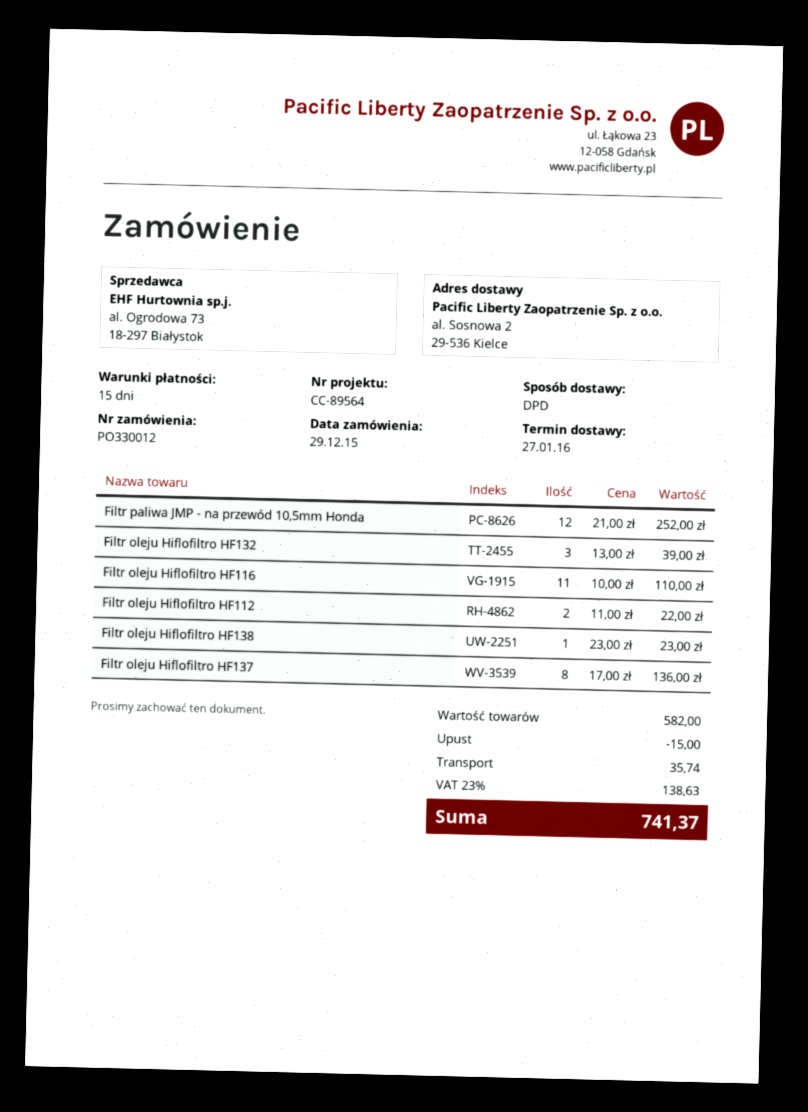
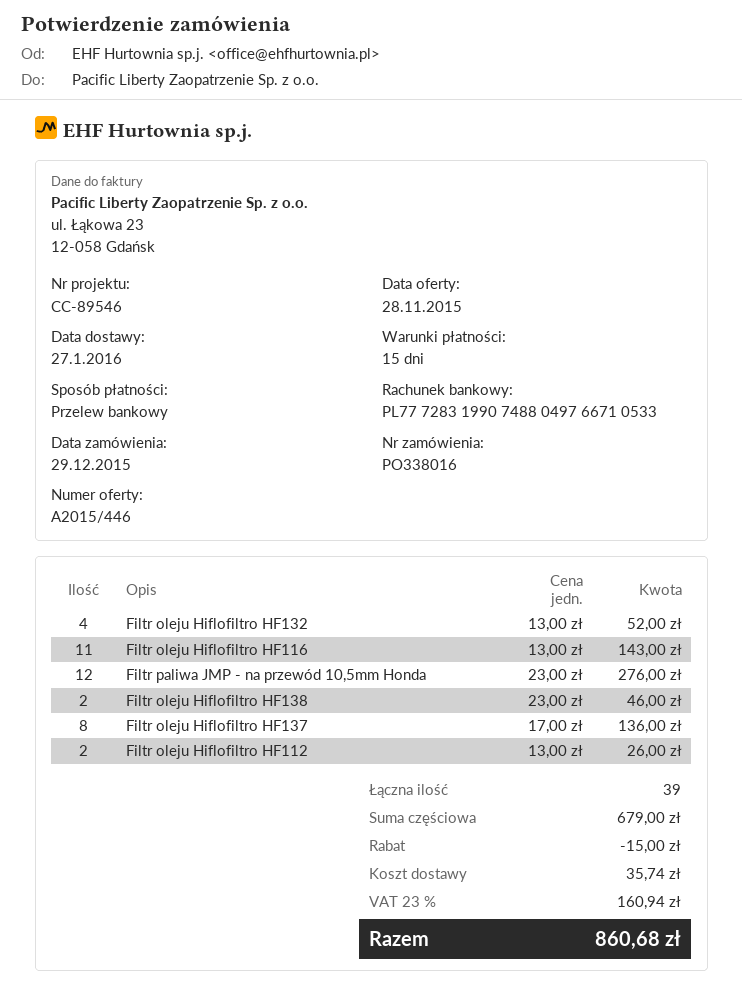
order number: PO330012 -> PO338016
reference: CC-89564 -> CC-89546
Filtr paliwa JMP - na przewód 10,5mm Honda: 12 x 21.00 = 252.00 -> 12 x 23.00 = 276.00
Filtr oleju Hiflofiltro HF132: 3 x 13.00 = 39.00 -> 4 x 13.00 = 52.00
Filtr oleju Hiflofiltro HF116: 11 x 10.00 = 110.00 -> 11 x 13.00 = 143.00
Filtr oleju Hiflofiltro HF112: 2 x 11.00 = 22.00 -> 2 x 13.00 = 26.00
Filtr oleju Hiflofiltro HF138: 1 x 23.00 = 23.00 -> 2 x 23.00 = 46.00
subtotal: 582.00 -> 679.00
tax: 23% = 138.63 -> 23% = 160.94
total: 741.37 -> 860.68

